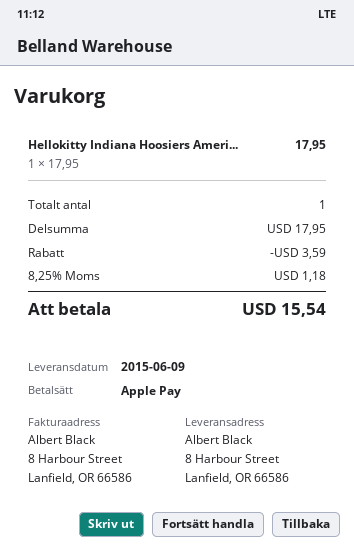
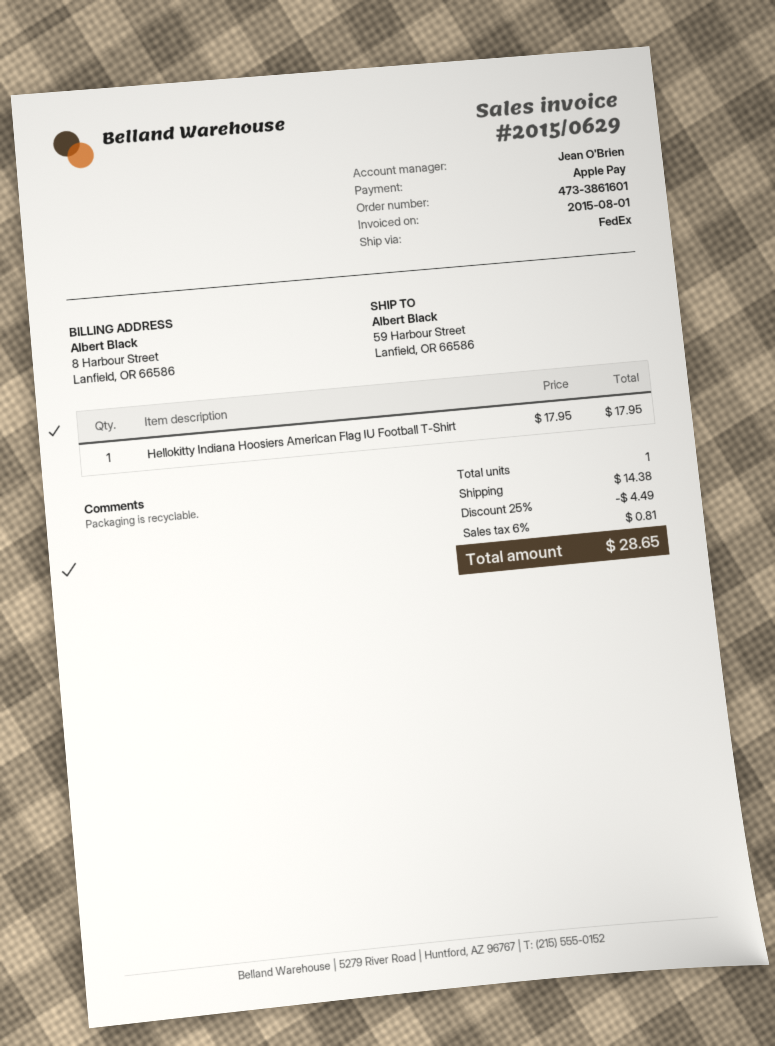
ship to: 8 Harbour Street, Lanfield, OR 66586 -> 59 Harbour Street, Lanfield, OR 66586
discount: 3.59 -> 4.49
shipping: none -> 14.38
tax: 8.25% = 1.18 -> 6% = 0.81
total: 15.54 -> 28.65

